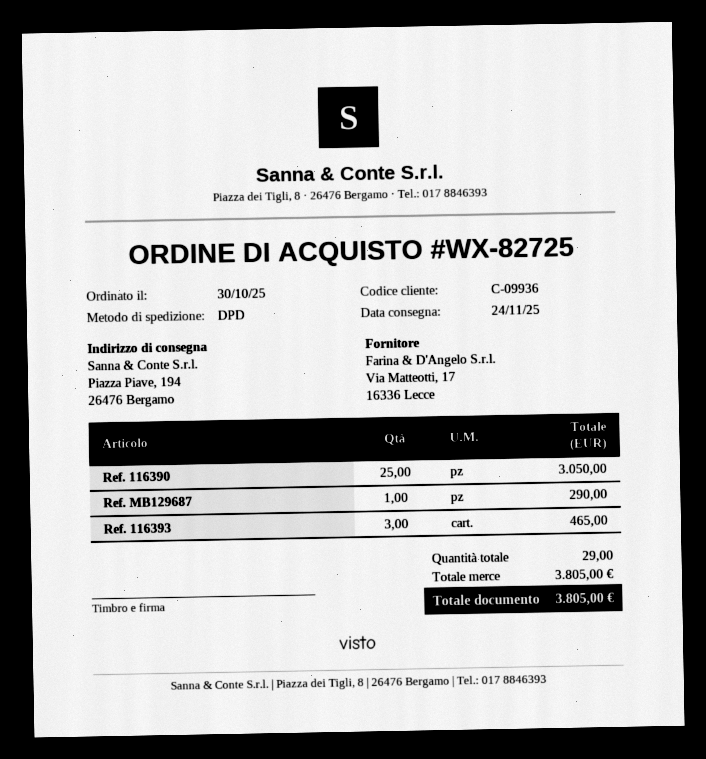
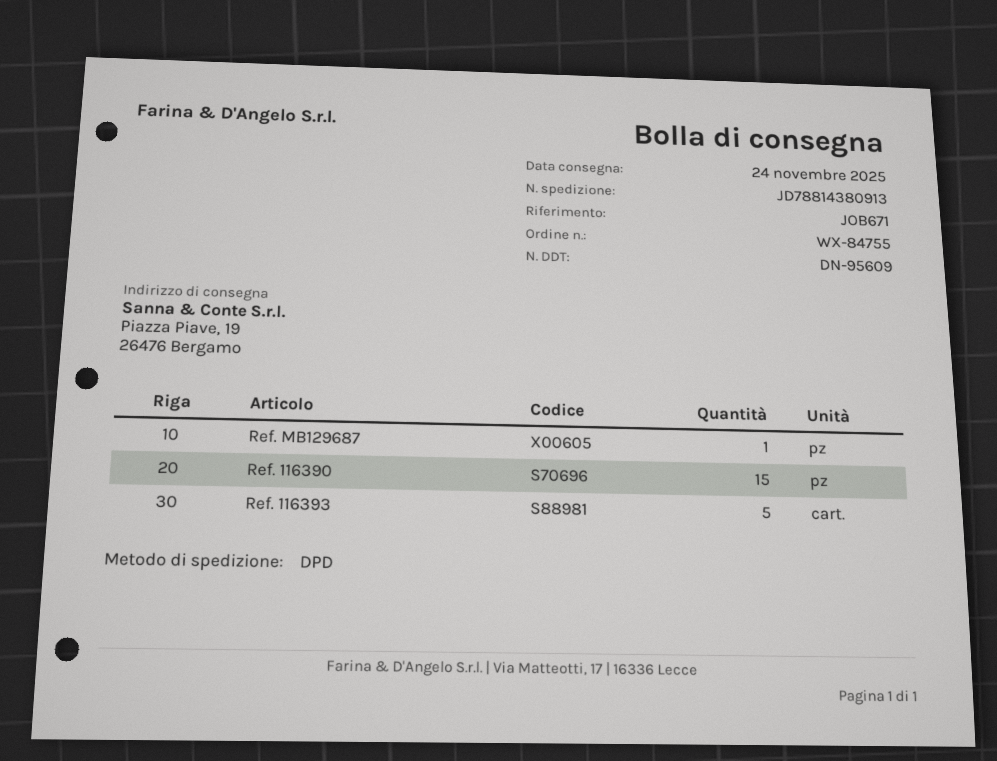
order number: WX-82725 -> WX-84755
ship to: Piazza Piave, 194, 26476 Bergamo -> Piazza Piave, 19, 26476 Bergamo
Ref. 116390: 25 -> 15
Ref. 116393: 3 -> 5

